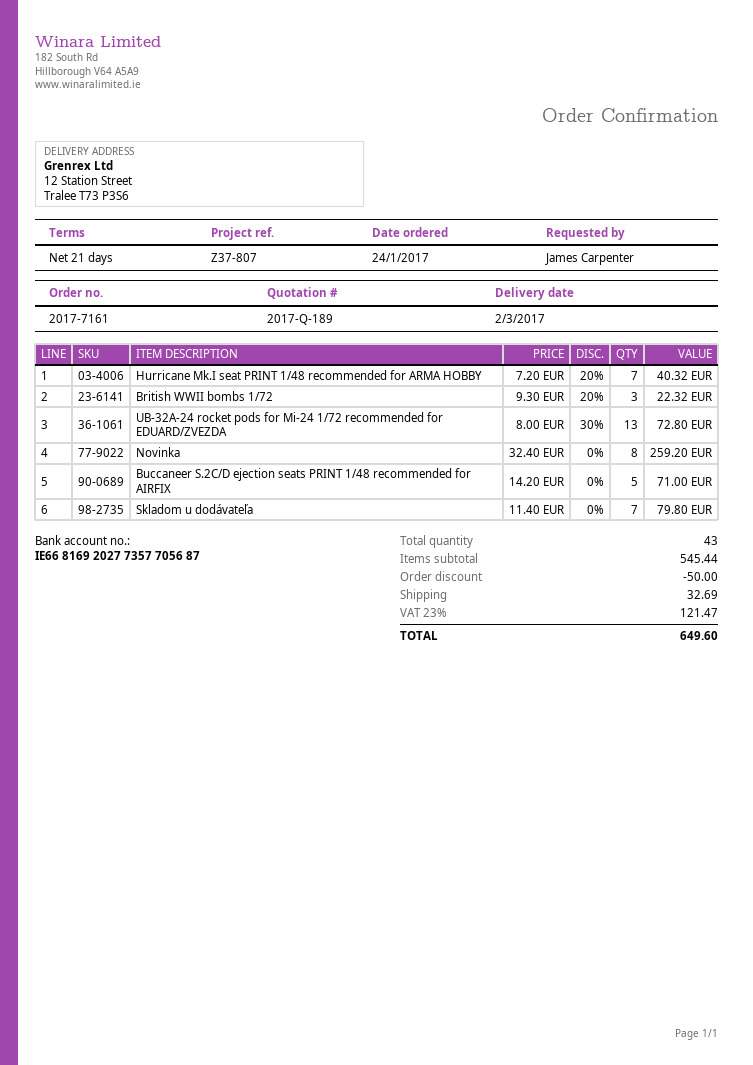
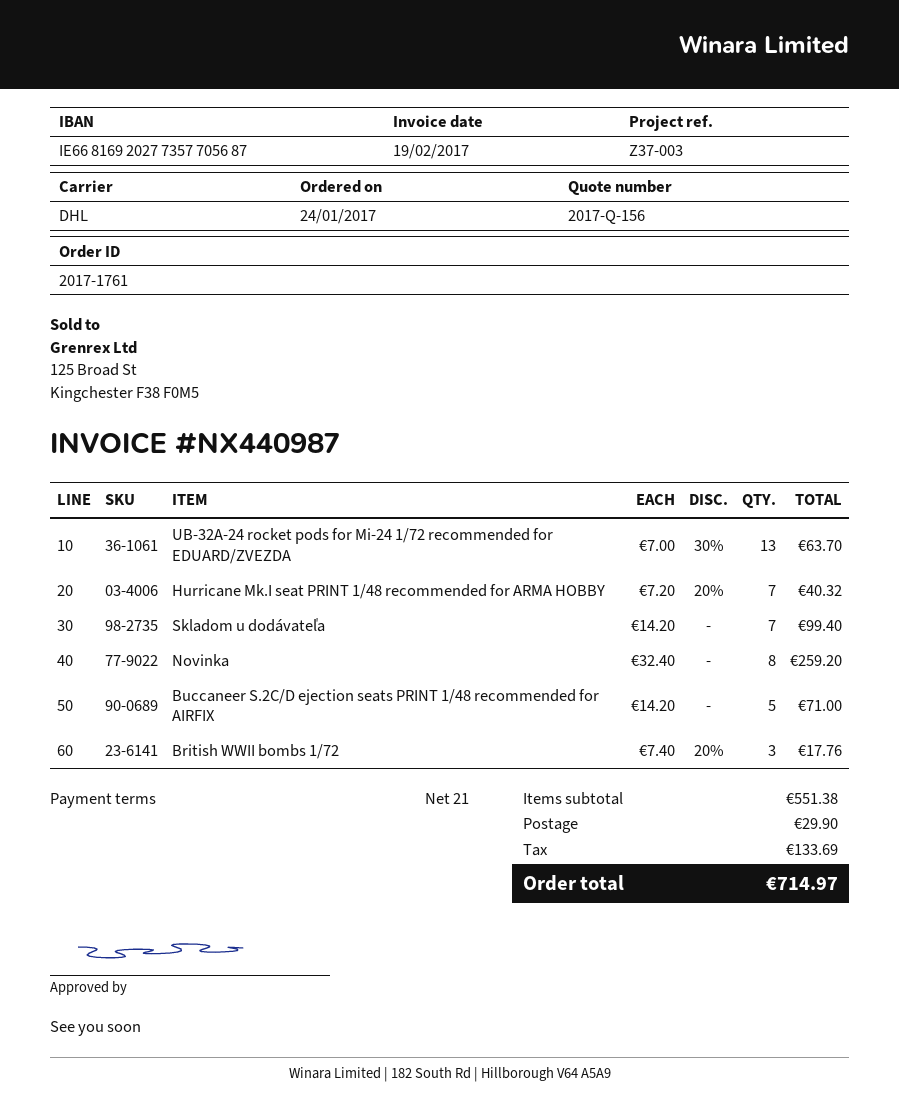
quote number: 2017-Q-189 -> 2017-Q-156
order number: 2017-7161 -> 2017-1761
reference: Z37-807 -> Z37-003
British WWII bombs 1/72: 3 x 9.30 - 20% = 22.32 -> 3 x 7.40 - 20% = 17.76
UB-32A-24 rocket pods for Mi-24 1/72 recommended for EDUARD/ZVEZDA: 13 x 8.00 - 30% = 72.80 -> 13 x 7.00 - 30% = 63.70
Skladom u dodávateľa: 7 x 11.40 = 79.80 -> 7 x 14.20 = 99.40
subtotal: 545.44 -> 551.38
discount: 50.00 -> none
shipping: 32.69 -> 29.90
tax: 121.47 -> 133.69
total: 649.60 -> 714.97

